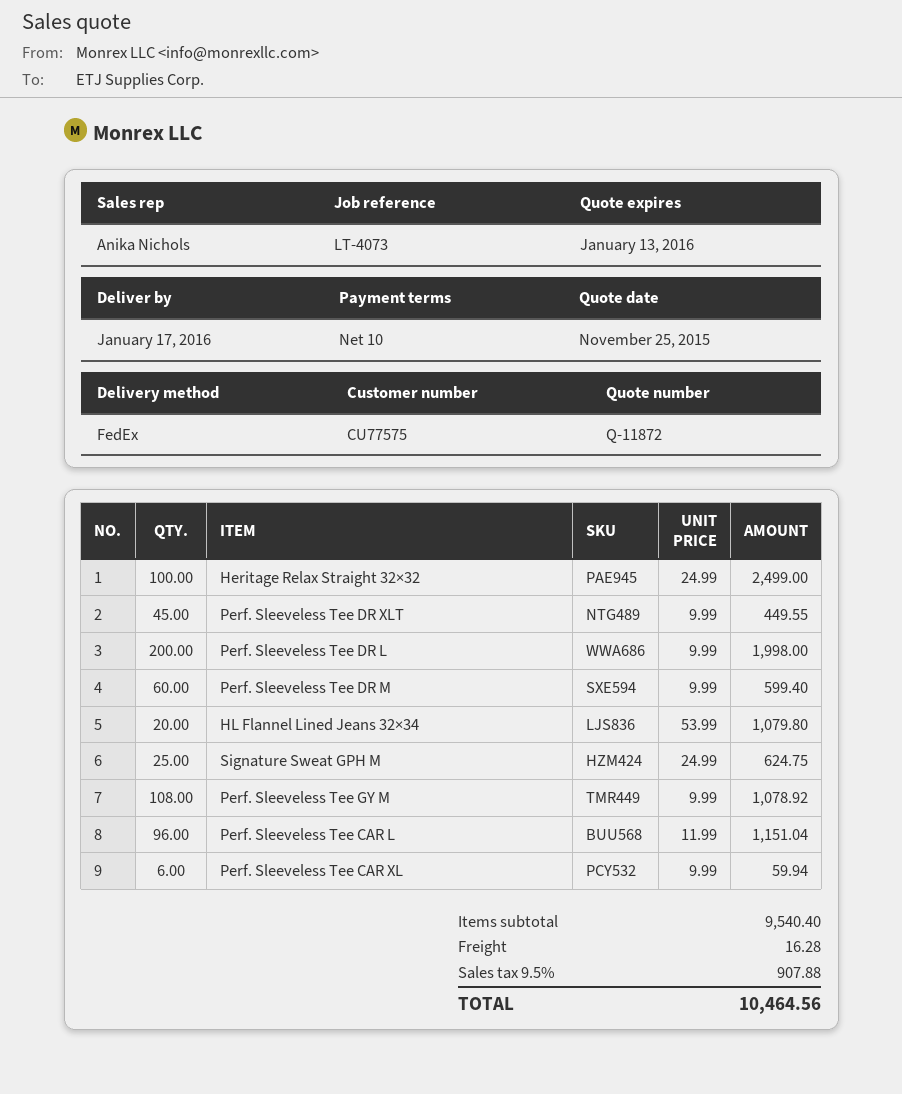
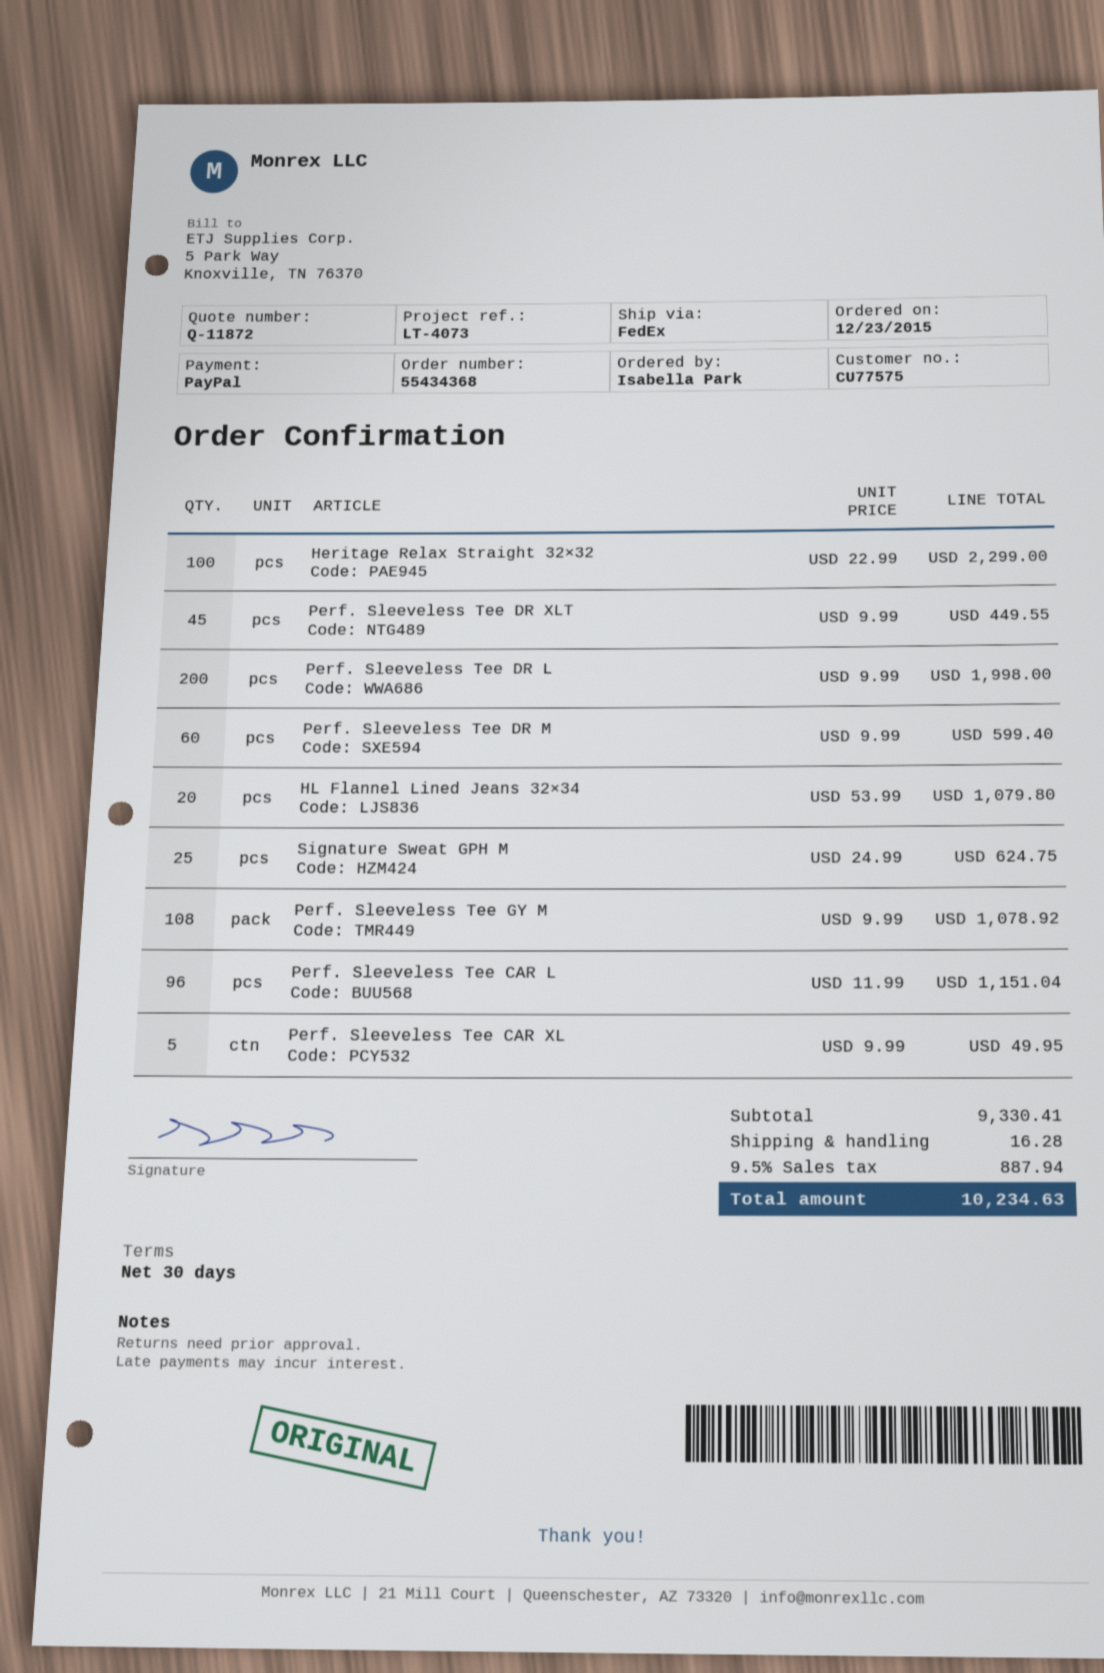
payment terms: 10 days -> 30 days
Heritage Relax Straight 32×32: 100 x 24.99 = 2499.00 -> 100 x 22.99 = 2299.00
Perf. Sleeveless Tee CAR XL: 6 x 9.99 = 59.94 -> 5 x 9.99 = 49.95
subtotal: 9540.40 -> 9330.41
tax: 9.5% = 907.88 -> 9.5% = 887.94
total: 10464.56 -> 10234.63

